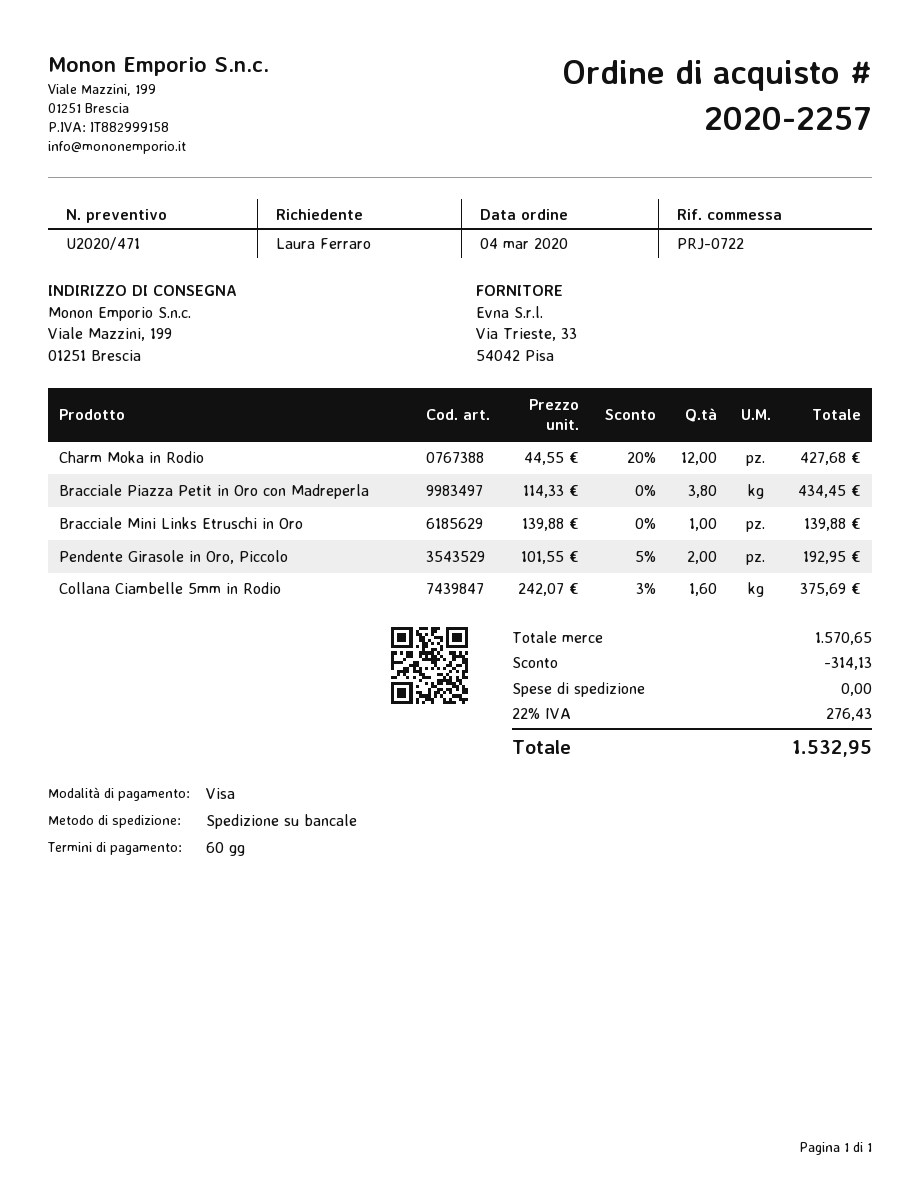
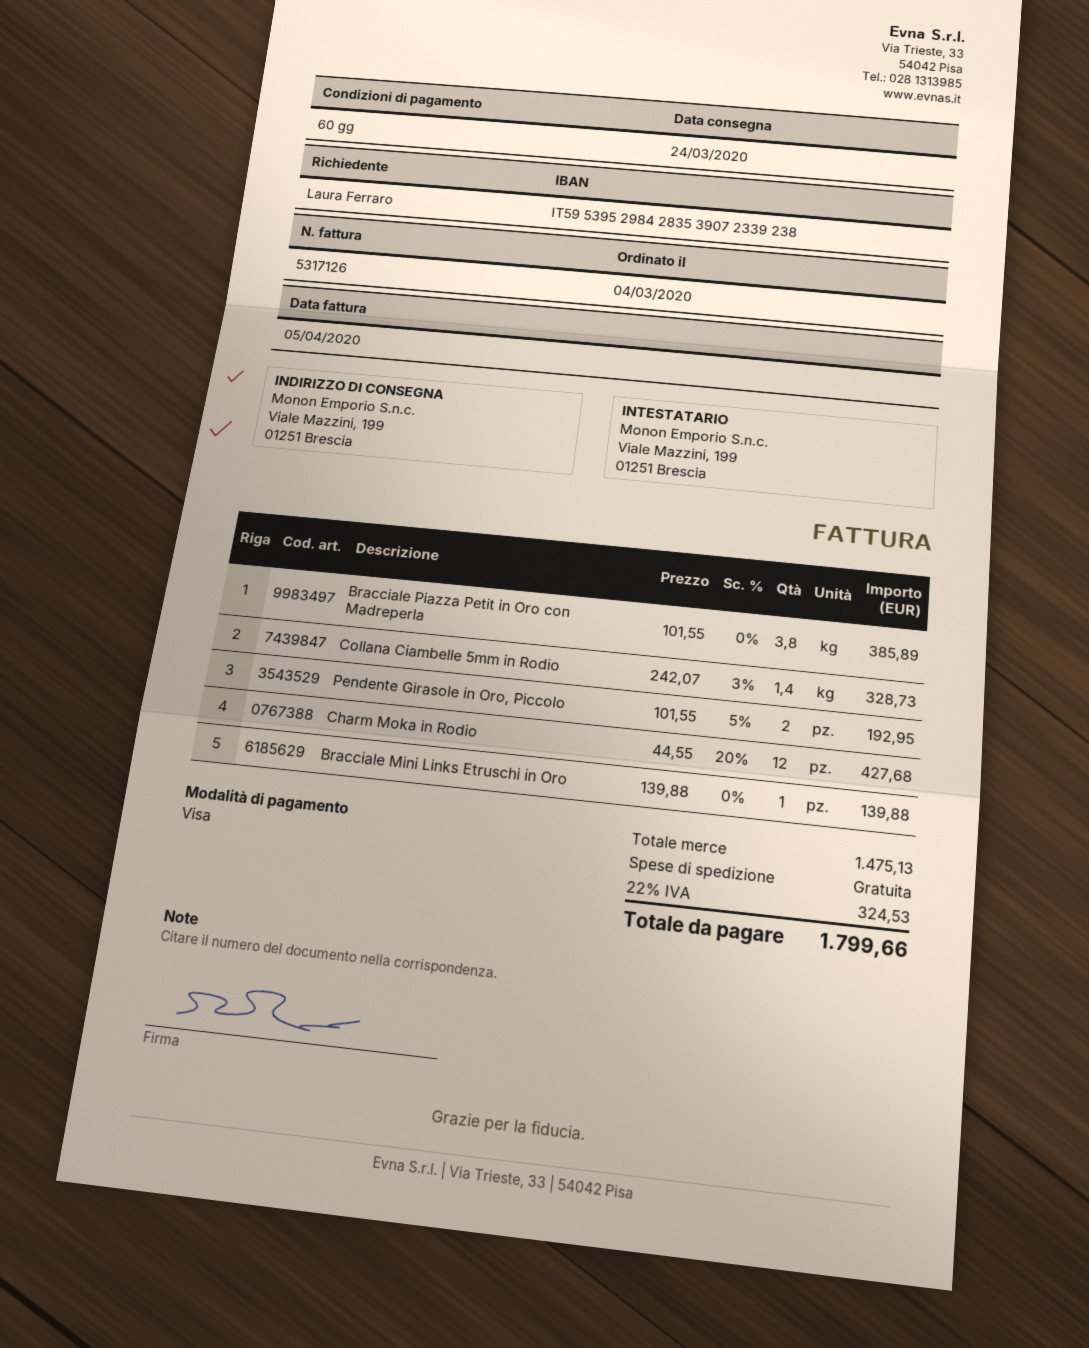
Bracciale Piazza Petit in Oro con Madreperla: 3.8 x 114.33 = 434.45 -> 3.8 x 101.55 = 385.89
Collana Ciambelle 5mm in Rodio: 1.6 x 242.07 - 3% = 375.69 -> 1.4 x 242.07 - 3% = 328.73
subtotal: 1570.65 -> 1475.13
discount: 314.13 -> none
tax: 22% = 276.43 -> 22% = 324.53
total: 1532.95 -> 1799.66

